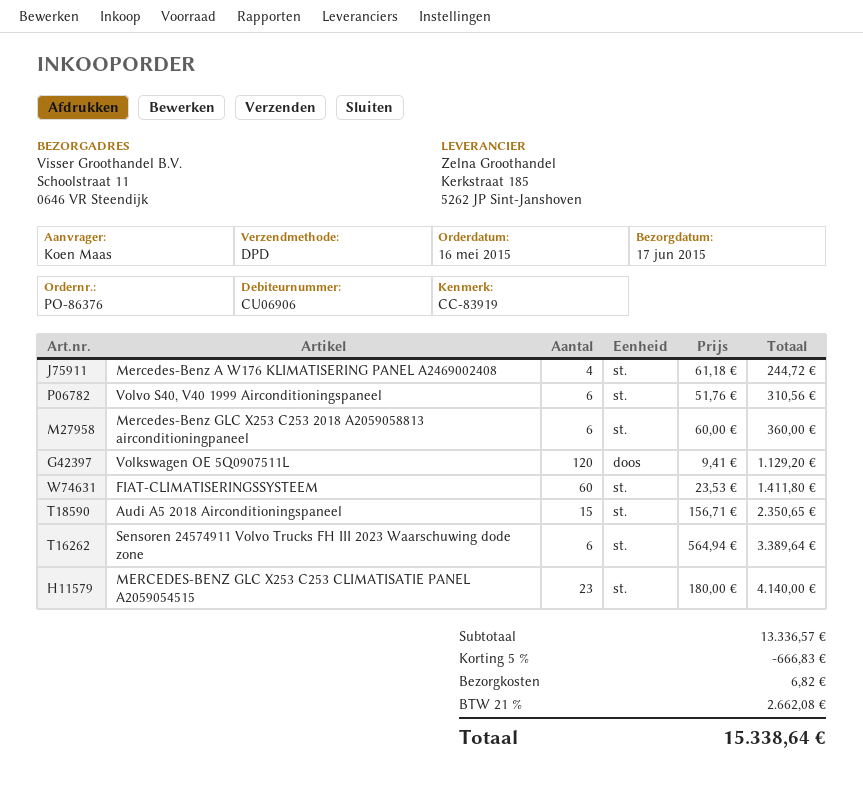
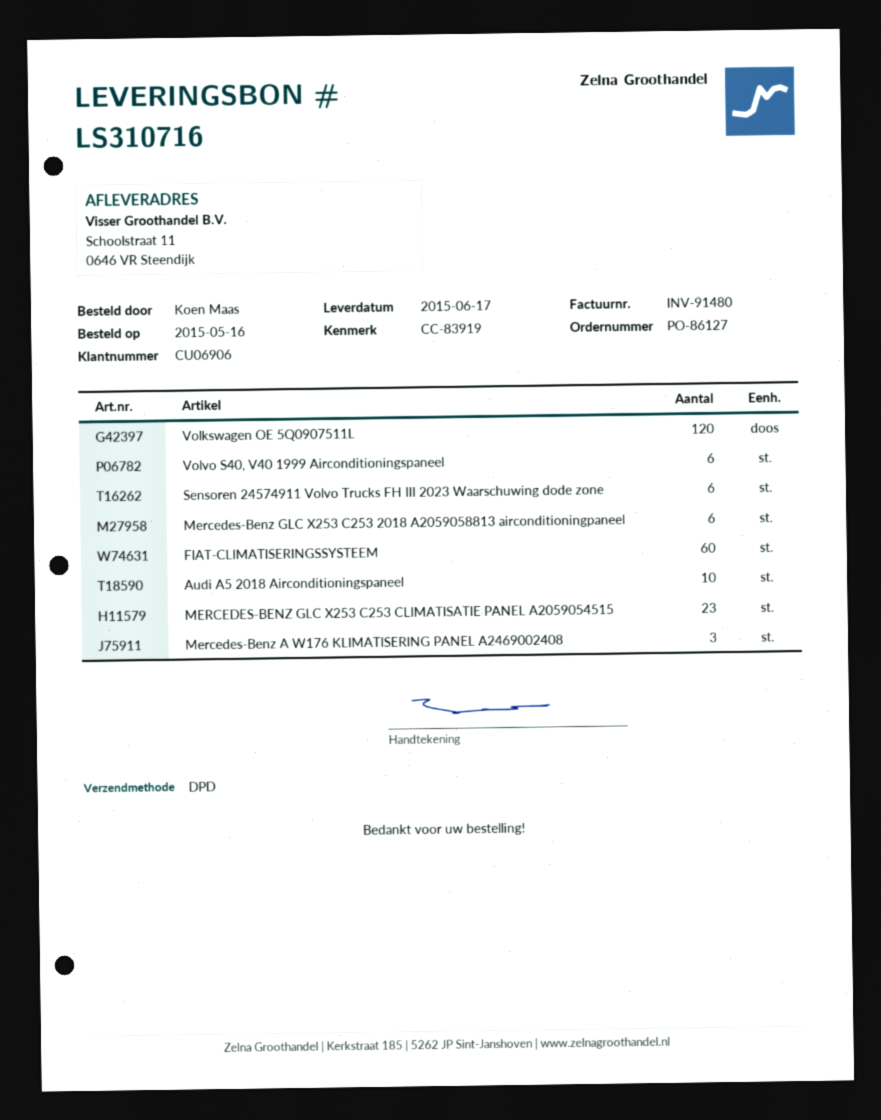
order number: PO-86376 -> PO-86127
Mercedes-Benz A W176 KLIMATISERING PANEL A2469002408: 4 -> 3
Audi A5 2018 Airconditioningspaneel: 15 -> 10

